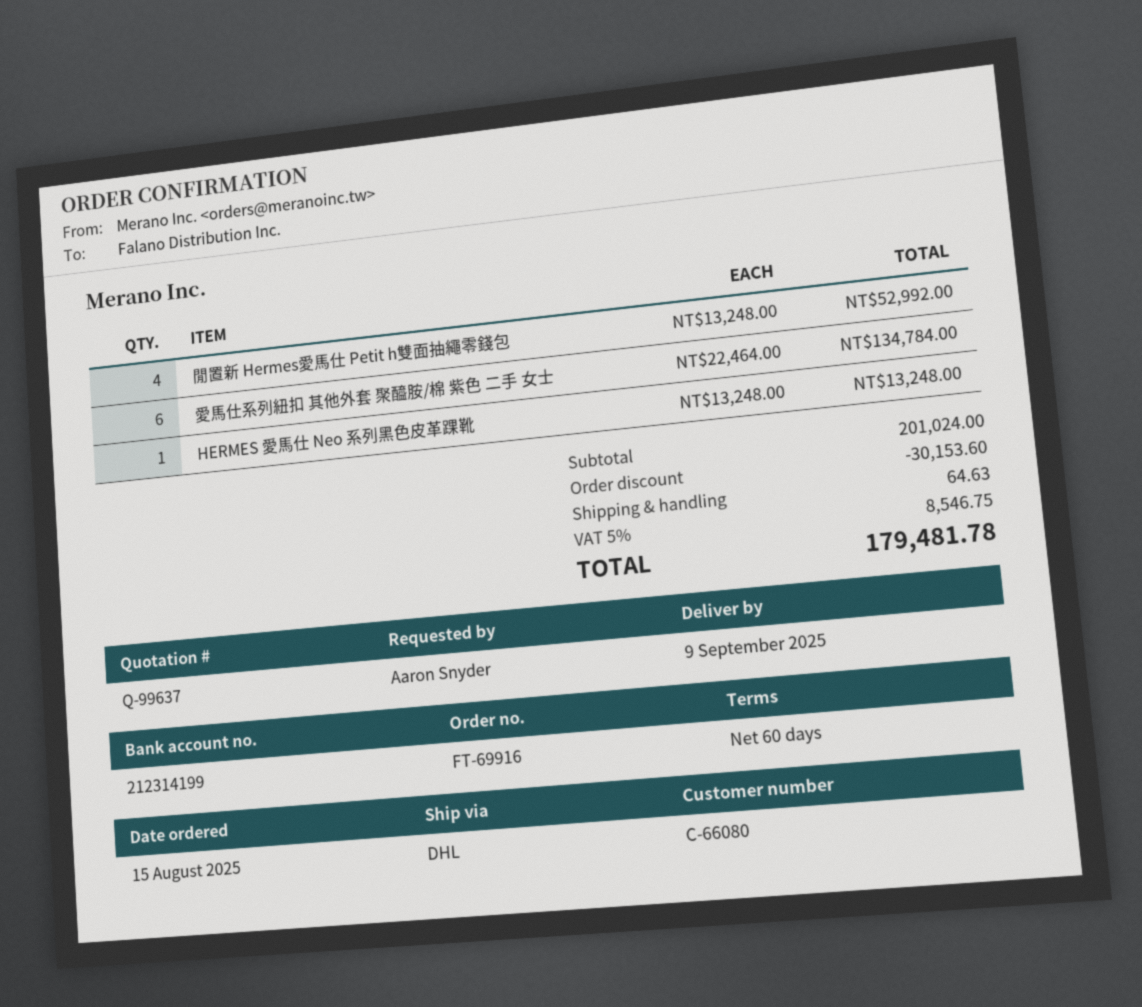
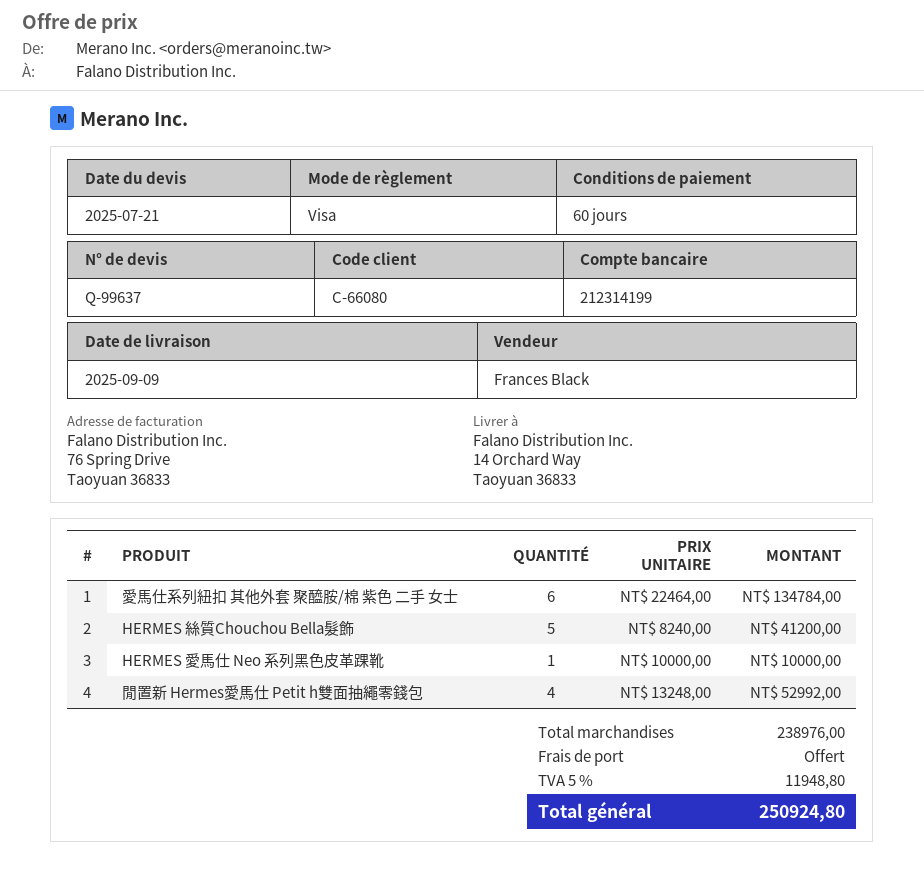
HERMES 愛馬仕 Neo 系列黑色皮革踝靴: 1 x 13248.00 = 13248.00 -> 1 x 10000.00 = 10000.00
HERMES 絲質Chouchou Bella髮飾: none -> 5 x 8240.00 = 41200.00
subtotal: 201024.00 -> 238976.00
discount: 30153.60 -> none
shipping: 64.63 -> 0.00
tax: 5% = 8546.75 -> 5% = 11948.80
total: 179481.78 -> 250924.80

